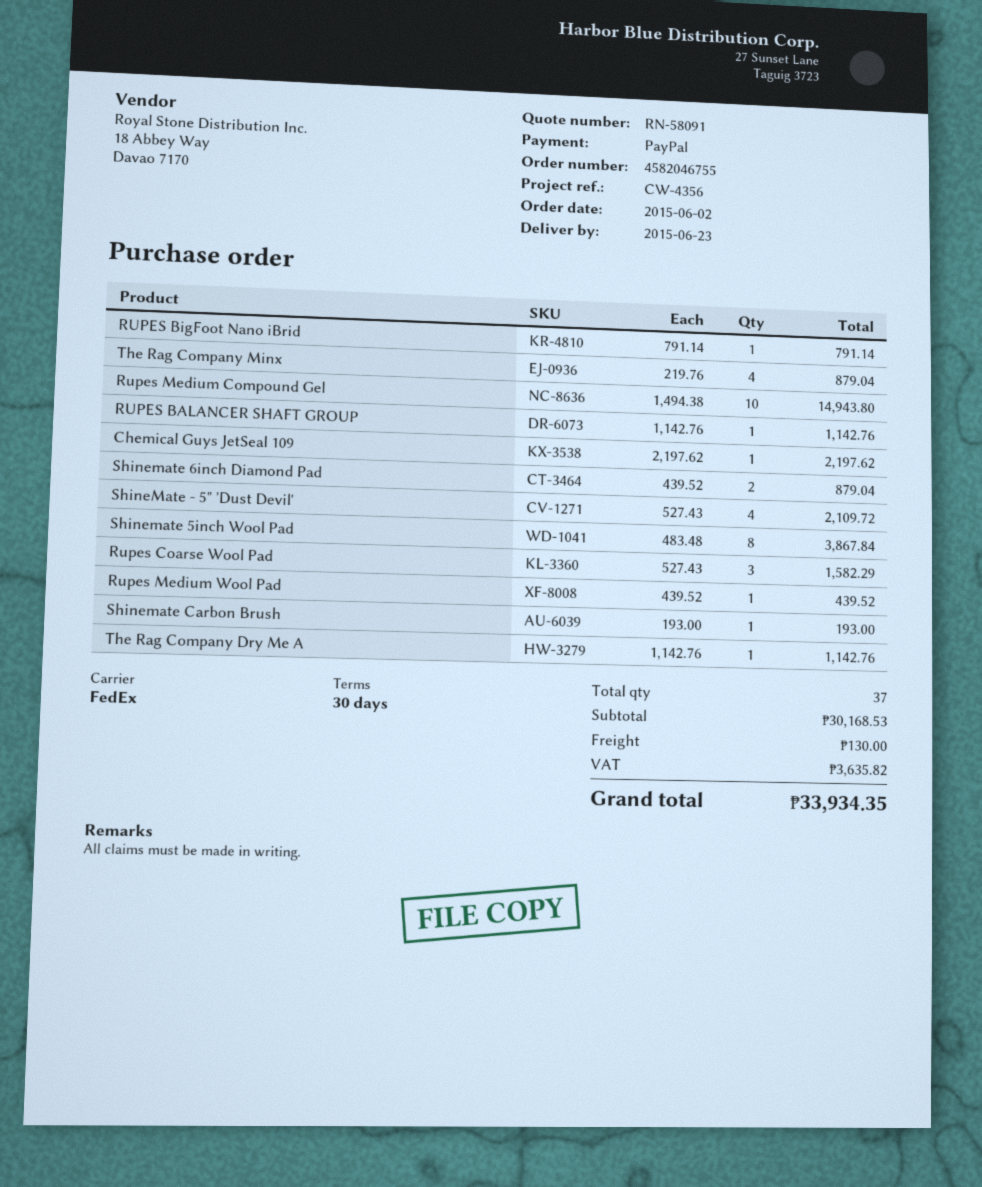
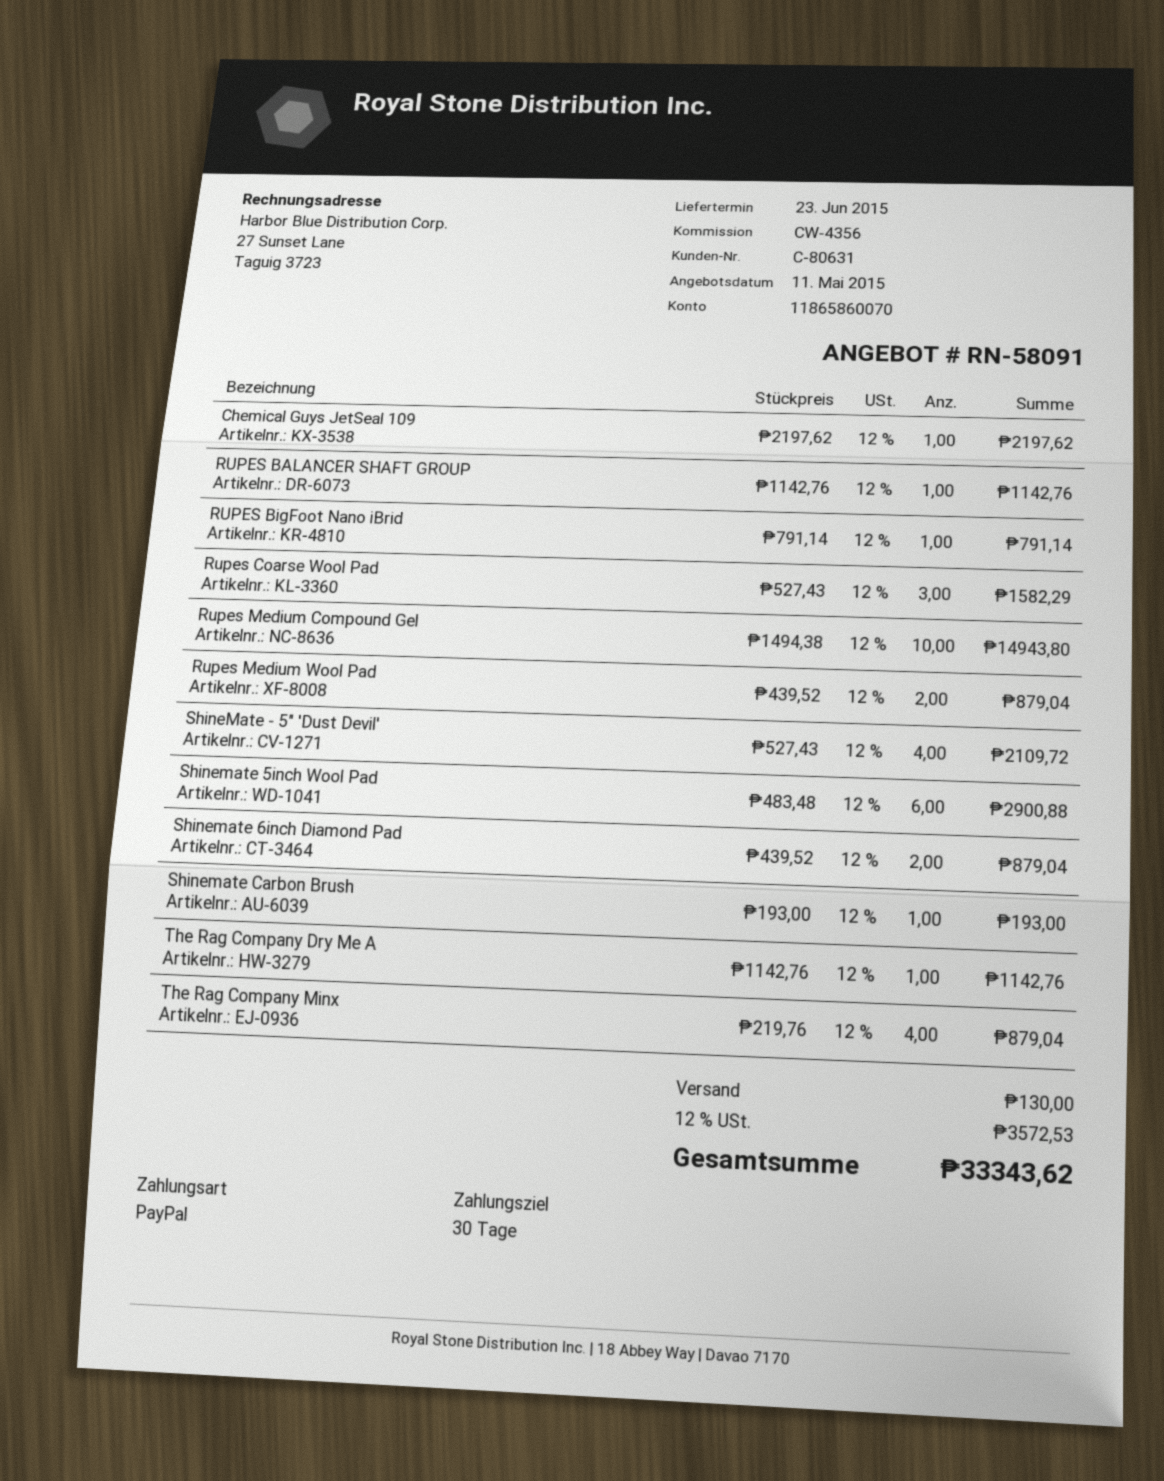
Shinemate 5inch Wool Pad: 8 x 483.48 = 3867.84 -> 6 x 483.48 = 2900.88
Rupes Medium Wool Pad: 1 x 439.52 = 439.52 -> 2 x 439.52 = 879.04
tax: 3635.82 -> 3572.53
total: 33934.35 -> 33343.62

